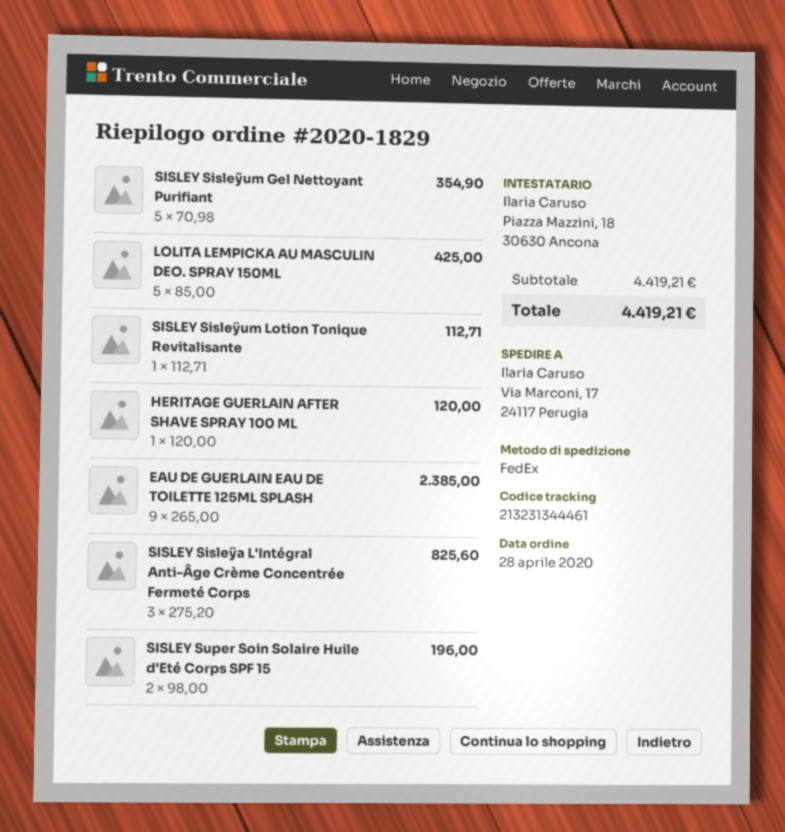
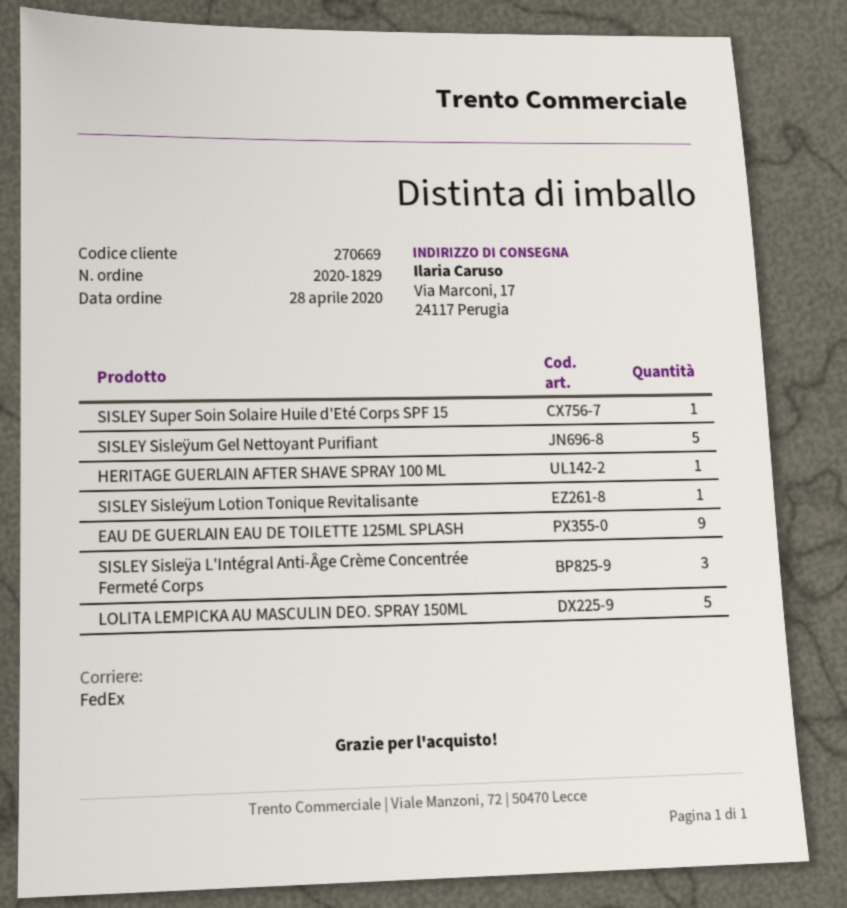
SISLEY Super Soin Solaire Huile d'Eté Corps SPF 15: 2 -> 1

